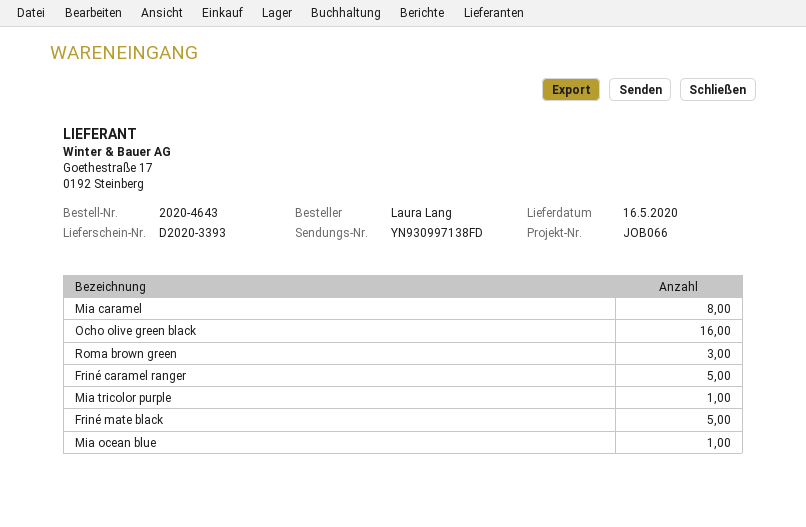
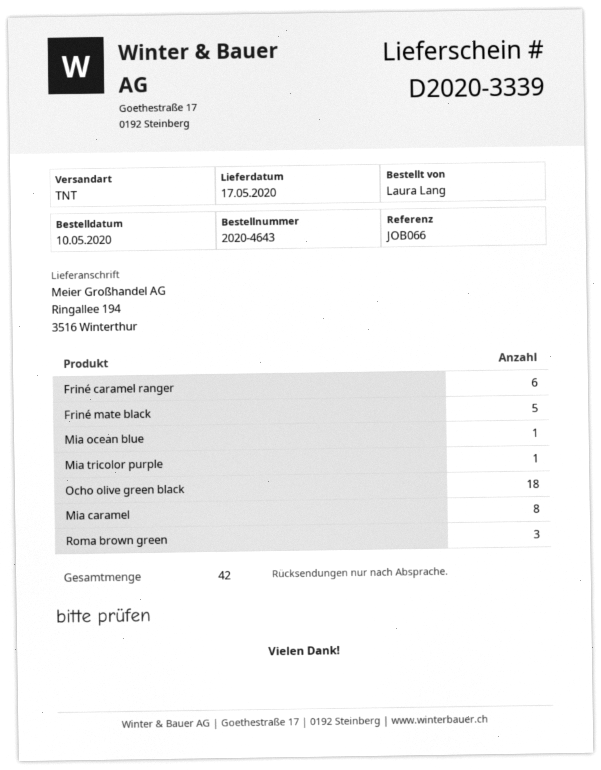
delivery note number: D2020-3393 -> D2020-3339
delivery date: 2020-05-16 -> 2020-05-17
Ocho olive green black: 16 -> 18
Friné caramel ranger: 5 -> 6

